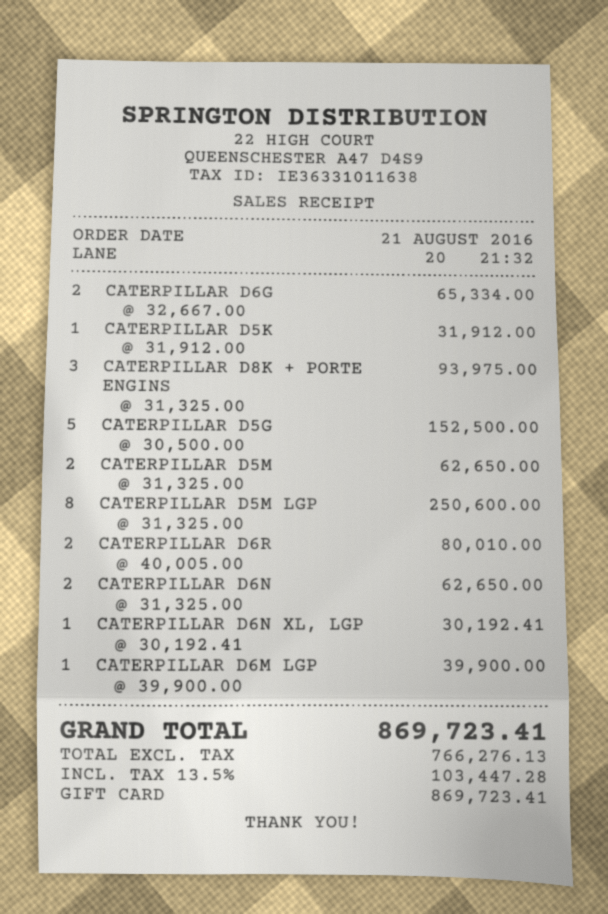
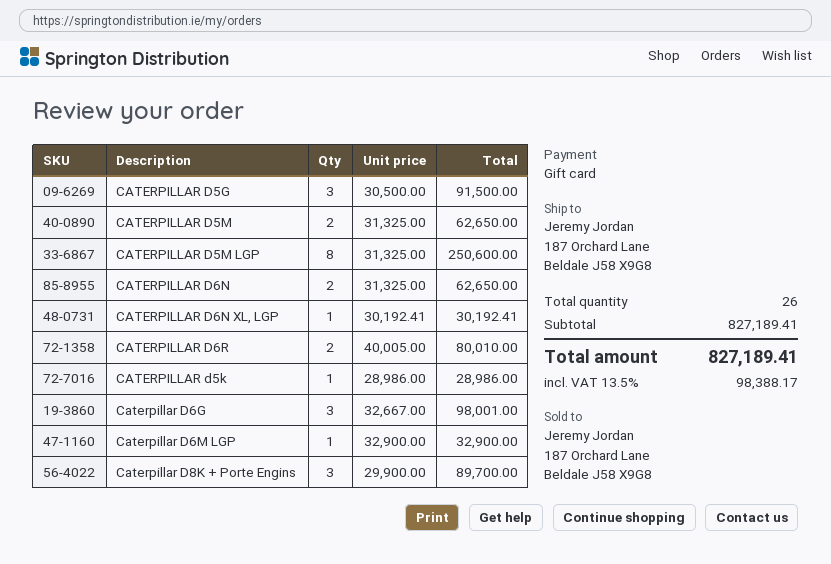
CATERPILLAR D6G: 2 x 32667.00 = 65334.00 -> 3 x 32667.00 = 98001.00
CATERPILLAR D5K: 1 x 31912.00 = 31912.00 -> 1 x 28986.00 = 28986.00
CATERPILLAR D8K + PORTE ENGINS: 3 x 31325.00 = 93975.00 -> 3 x 29900.00 = 89700.00
CATERPILLAR D5G: 5 x 30500.00 = 152500.00 -> 3 x 30500.00 = 91500.00
CATERPILLAR D6M LGP: 1 x 39900.00 = 39900.00 -> 1 x 32900.00 = 32900.00
tax: 13.5% = 103447.28 -> 13.5% = 98388.17
total: 869723.41 -> 827189.41

